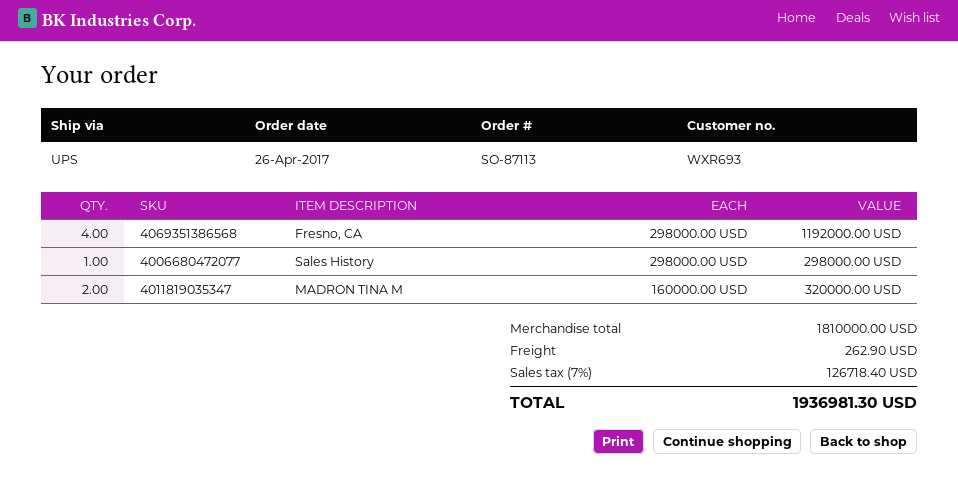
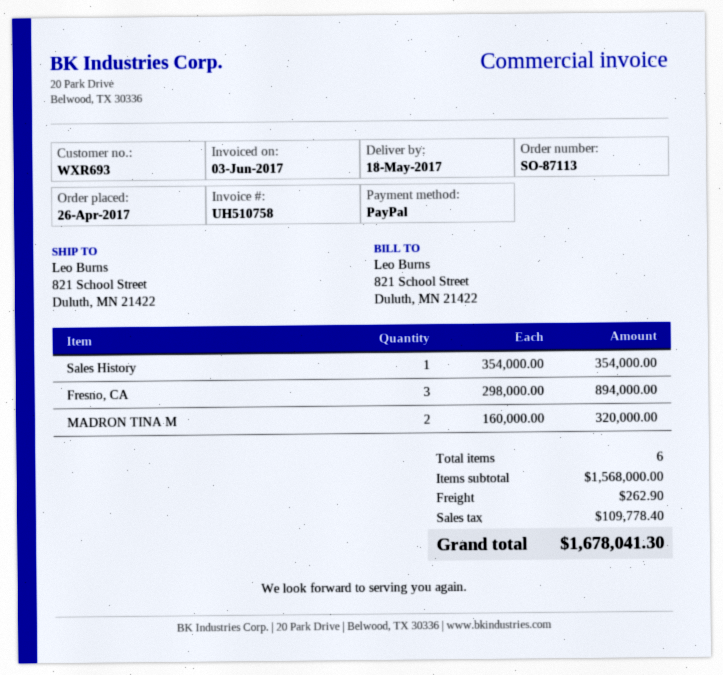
Fresno, CA: 4 x 298000.00 = 1192000.00 -> 3 x 298000.00 = 894000.00
Sales History: 1 x 298000.00 = 298000.00 -> 1 x 354000.00 = 354000.00
subtotal: 1810000.00 -> 1568000.00
tax: 126718.40 -> 109778.40
total: 1936981.30 -> 1678041.30

